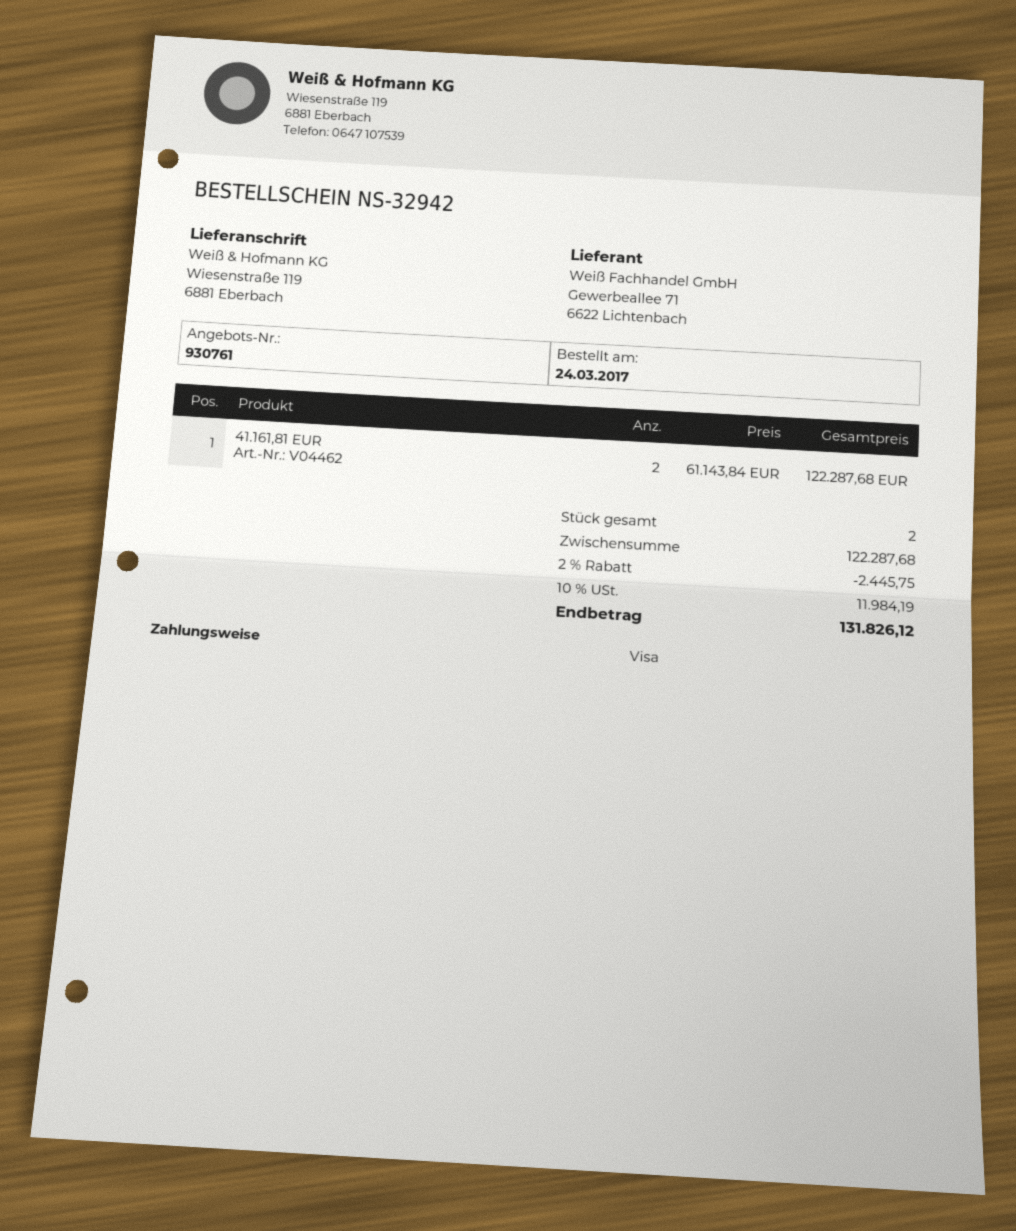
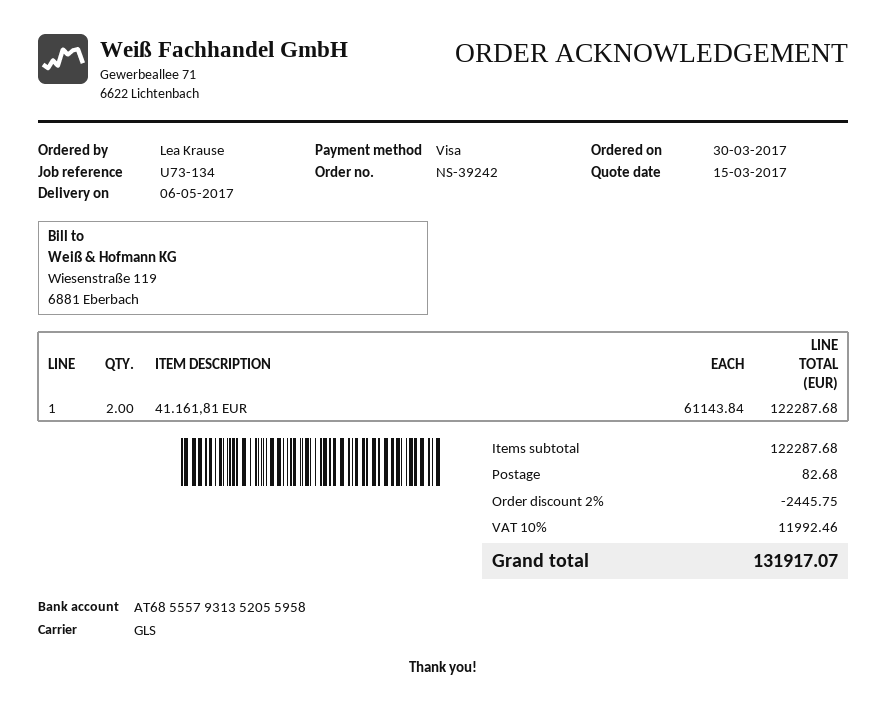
order number: NS-32942 -> NS-39242
order date: 2017-03-24 -> 2017-03-30
shipping: none -> 82.68
tax: 10% = 11984.19 -> 10% = 11992.46
total: 131826.12 -> 131917.07

